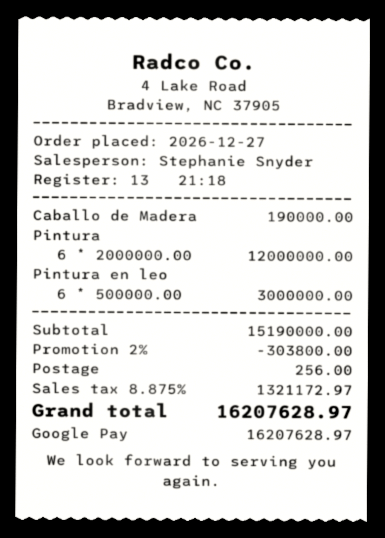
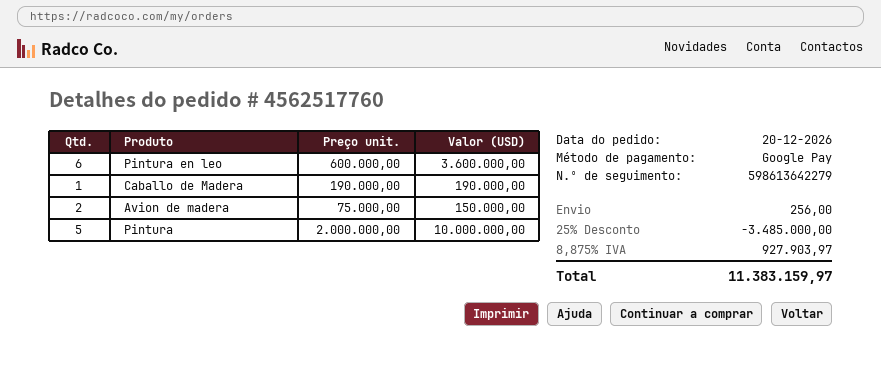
order date: 2026-12-27 -> 2026-12-20
Pintura: 6 x 2000000.00 = 12000000.00 -> 5 x 2000000.00 = 10000000.00
Pintura en leo: 6 x 500000.00 = 3000000.00 -> 6 x 600000.00 = 3600000.00
Avion de madera: none -> 2 x 75000.00 = 150000.00
discount: 2% = 303800.00 -> 25% = 3485000.00
tax: 8.875% = 1321172.97 -> 8.875% = 927903.97
total: 16207628.97 -> 11383159.97

